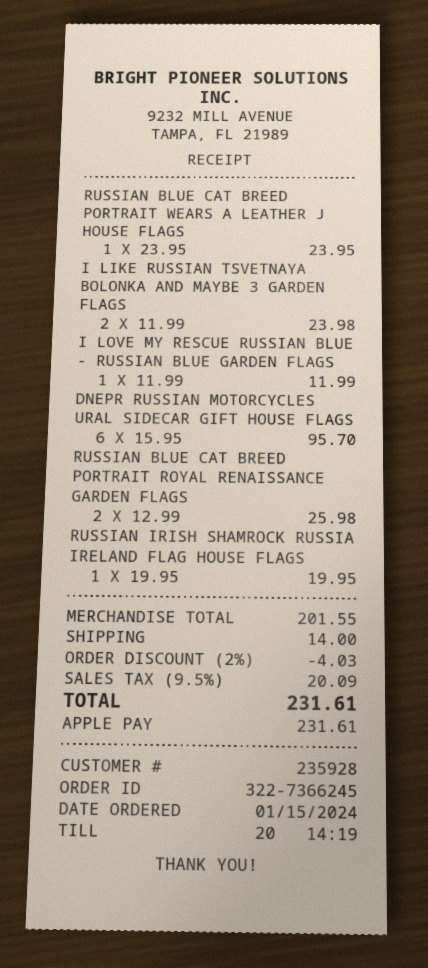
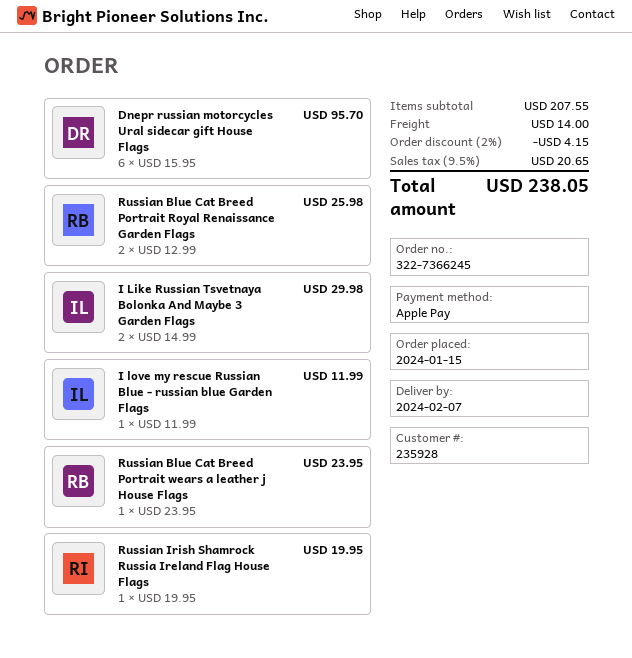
I LIKE RUSSIAN TSVETNAYA BOLONKA AND MAYBE 3 GARDEN FLAGS: 2 x 11.99 = 23.98 -> 2 x 14.99 = 29.98
subtotal: 201.55 -> 207.55
discount: 2% = 4.03 -> 2% = 4.15
tax: 9.5% = 20.09 -> 9.5% = 20.65
total: 231.61 -> 238.05

